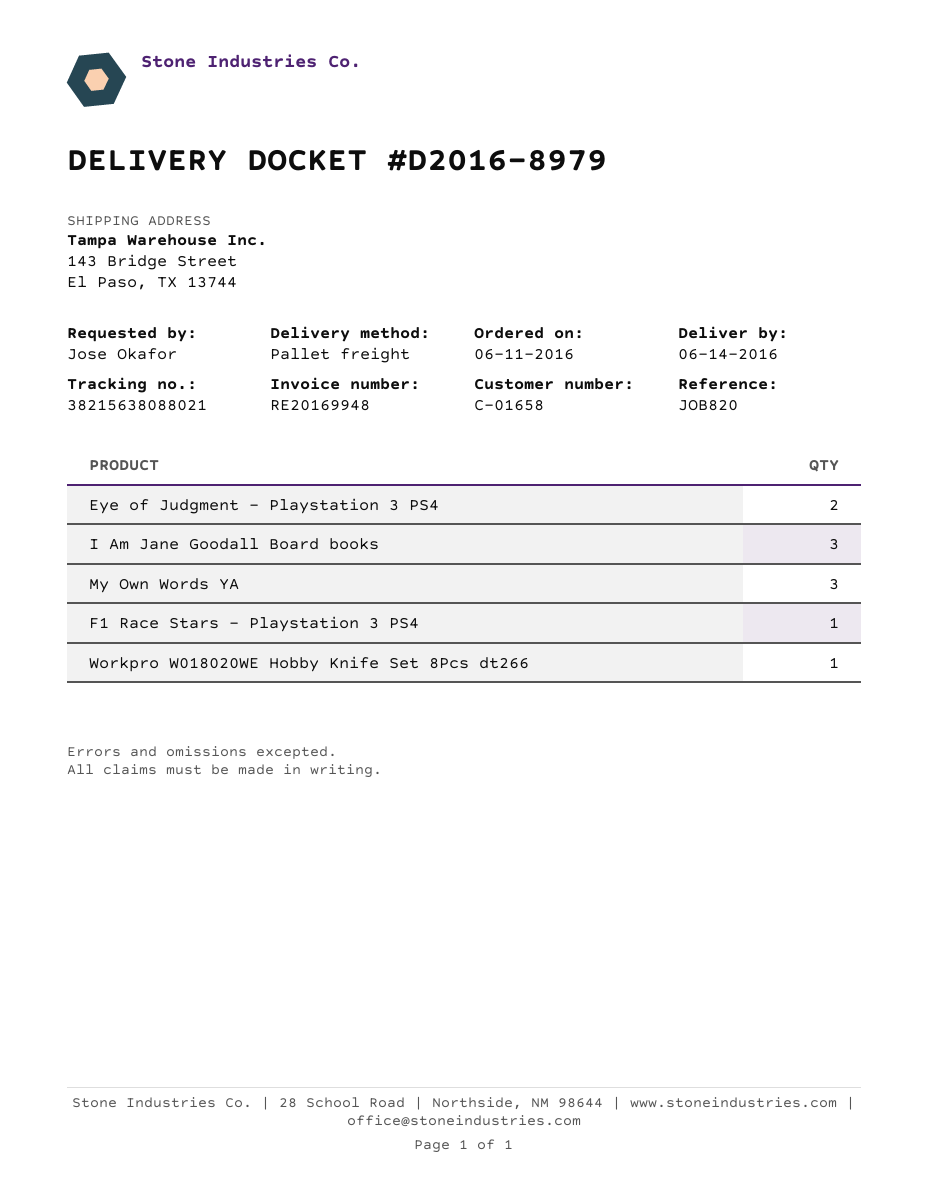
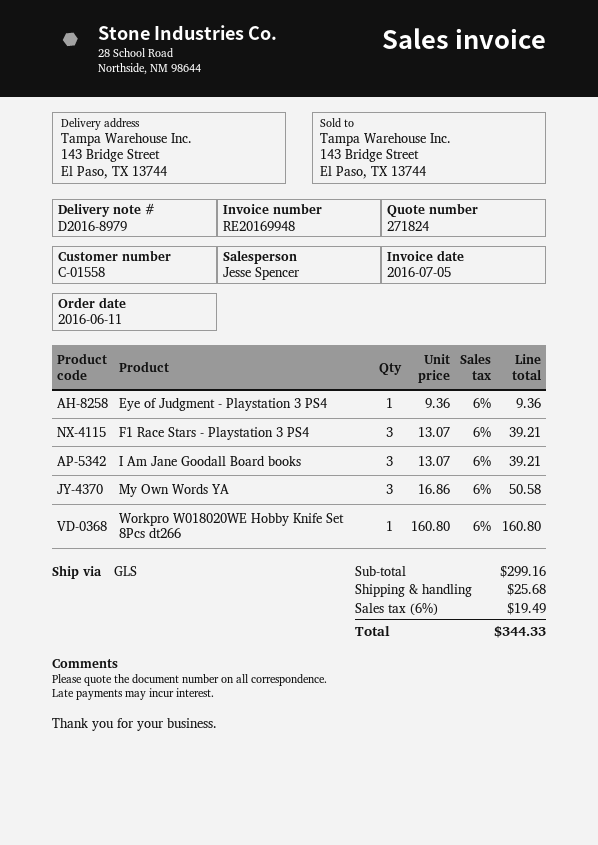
customer number: C-01658 -> C-01558
shipping method: pallet freight -> GLS
Eye of Judgment - Playstation 3 PS4: 2 -> 1
F1 Race Stars - Playstation 3 PS4: 1 -> 3

